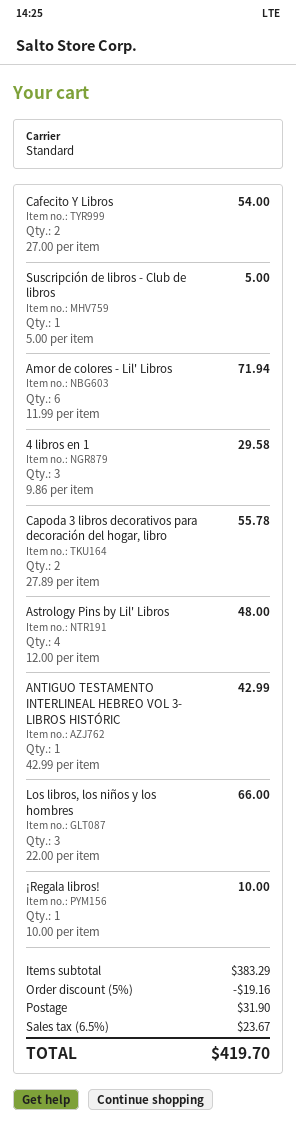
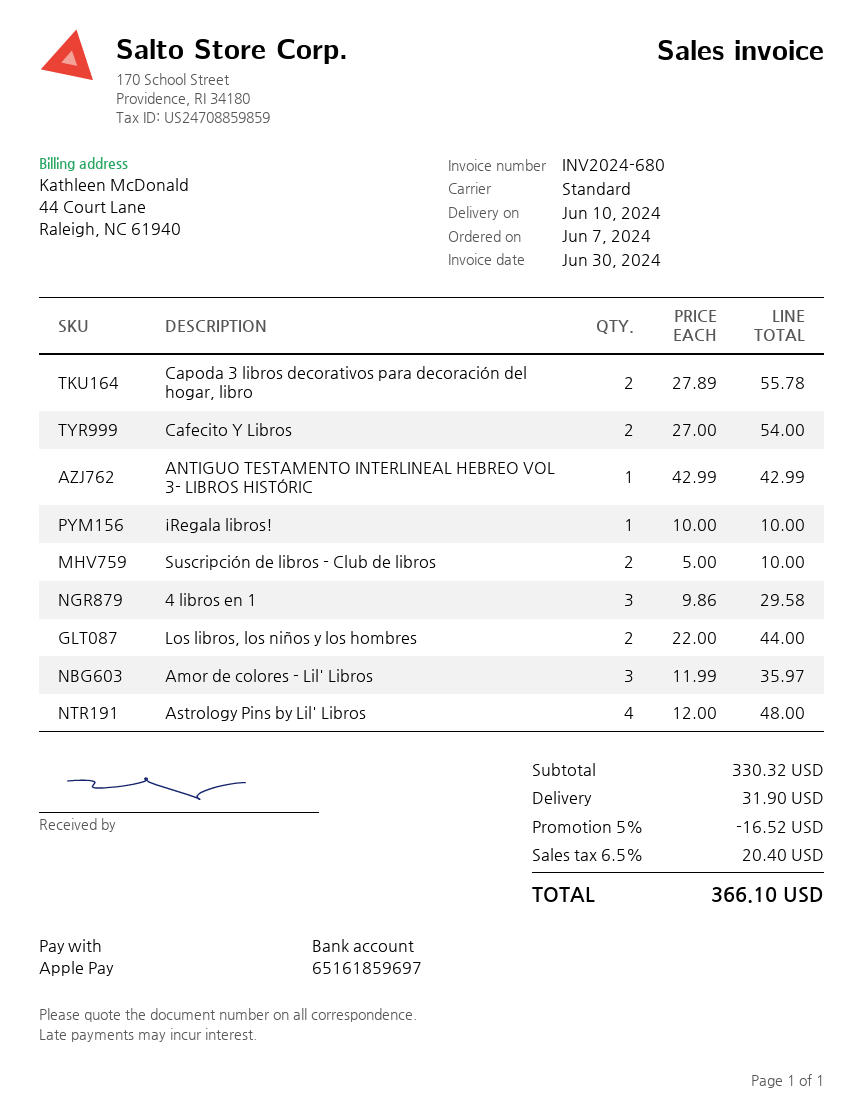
Suscripción de libros - Club de libros: 1 x 5.00 = 5.00 -> 2 x 5.00 = 10.00
Amor de colores - Lil' Libros: 6 x 11.99 = 71.94 -> 3 x 11.99 = 35.97
Los libros, los niños y los hombres: 3 x 22.00 = 66.00 -> 2 x 22.00 = 44.00
subtotal: 383.29 -> 330.32
discount: 5% = 19.16 -> 5% = 16.52
tax: 6.5% = 23.67 -> 6.5% = 20.40
total: 419.70 -> 366.10

